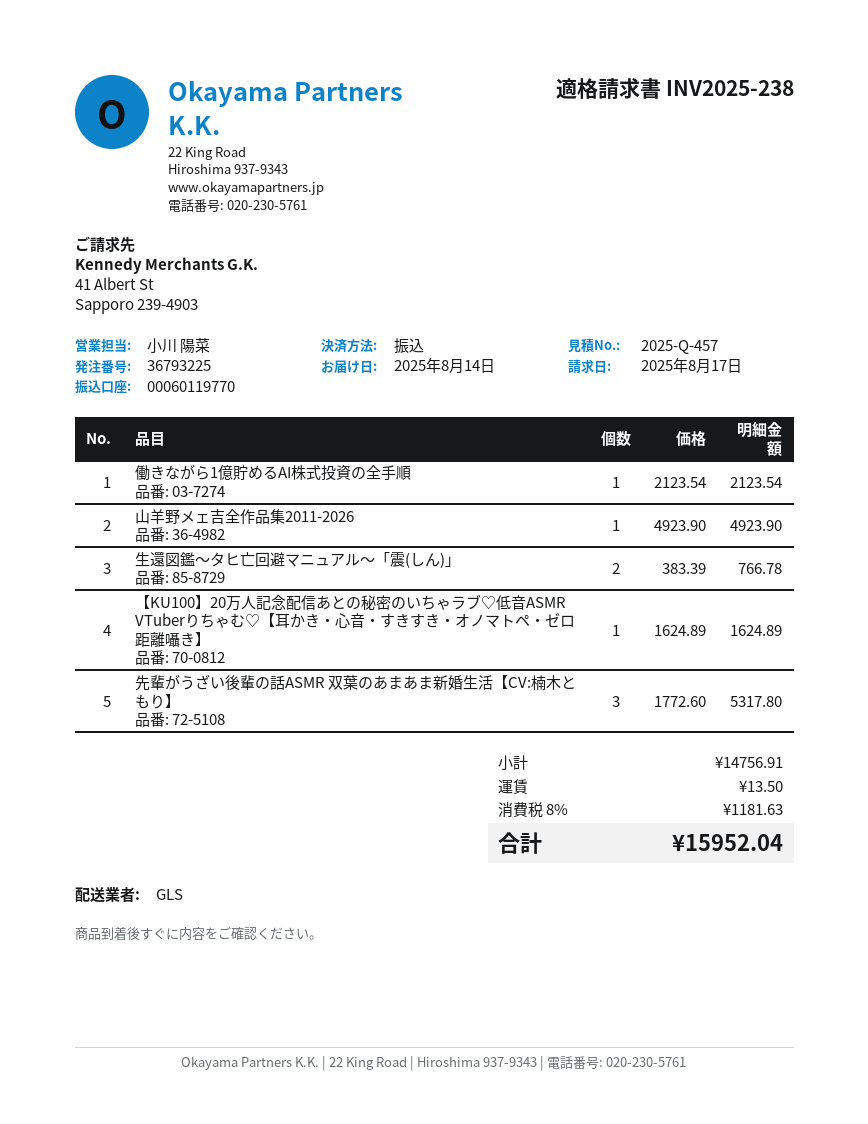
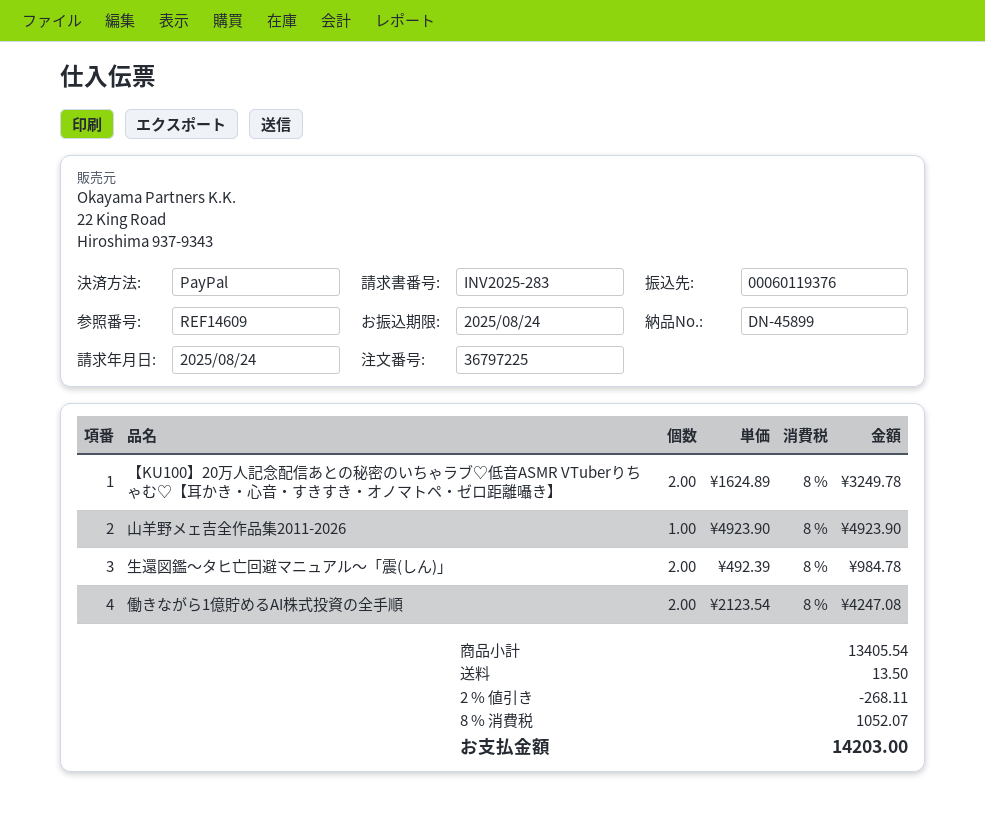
order number: 36793225 -> 36797225
invoice number: INV2025-238 -> INV2025-283
invoice date: 2025-08-17 -> 2025-08-24
payment method: bank transfer -> PayPal
bank account: 00060119770 -> 00060119376
働きながら1億貯めるAI株式投資の全手順: 1 x 2123.54 = 2123.54 -> 2 x 2123.54 = 4247.08
生還図鑑〜タヒ亡回避マニュアル〜「震(しん)」: 2 x 383.39 = 766.78 -> 2 x 492.39 = 984.78
【KU100】20万人記念配信あとの秘密のいちゃラブ♡低音ASMR VTuberりちゃむ♡【耳かき・心音・すきすき・オノマトペ・ゼロ距離囁き】: 1 x 1624.89 = 1624.89 -> 2 x 1624.89 = 3249.78
先輩がうざい後輩の話ASMR 双葉のあまあま新婚生活【CV:楠木ともり】: 3 x 1772.60 = 5317.80 -> none
subtotal: 14756.91 -> 13405.54
discount: none -> 2% = 268.11
tax: 8% = 1181.63 -> 8% = 1052.07
total: 15952.04 -> 14203.00

